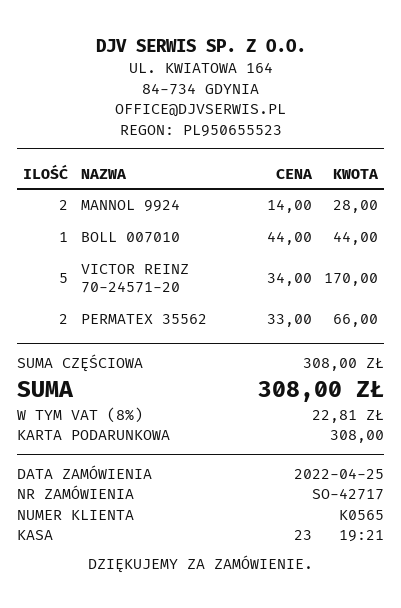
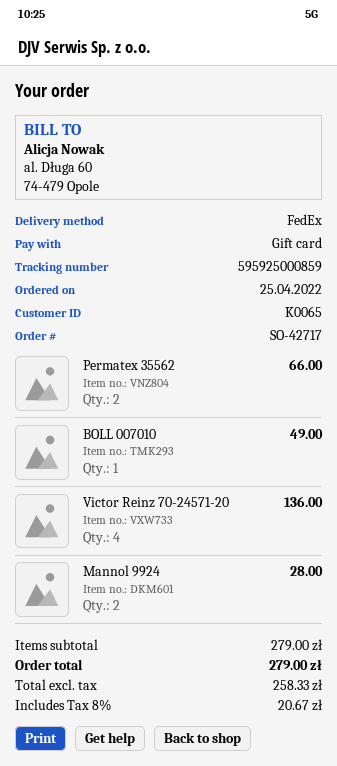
customer number: K0565 -> K0065
BOLL 007010: 1 for 44.00 -> 1 for 49.00
VICTOR REINZ 70-24571-20: 5 for 170.00 -> 4 for 136.00
subtotal: 308.00 -> 279.00
tax: 8% = 22.81 -> 8% = 20.67
total: 308.00 -> 279.00

